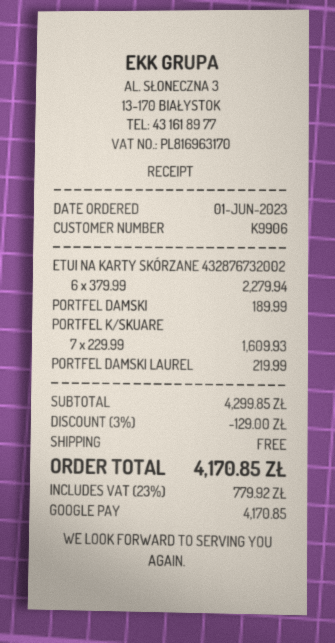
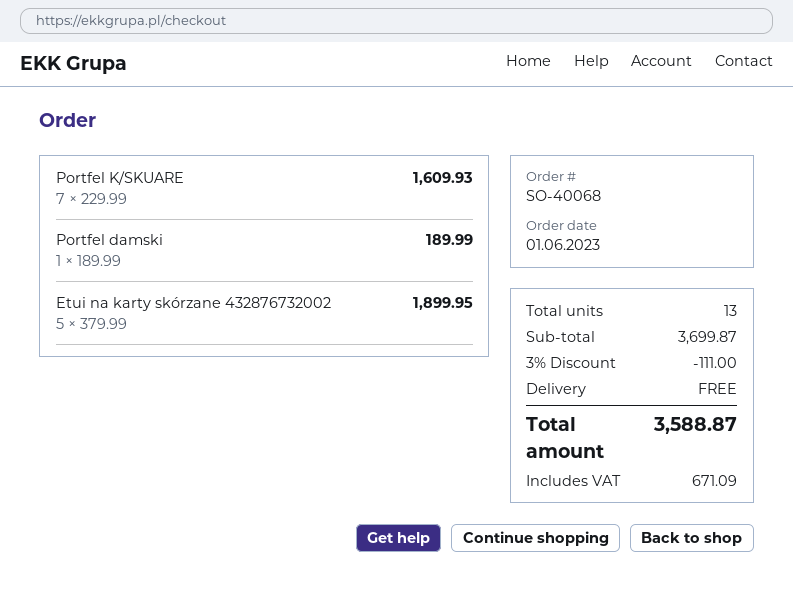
ETUI NA KARTY SKÓRZANE 432876732002: 6 x 379.99 = 2279.94 -> 5 x 379.99 = 1899.95
PORTFEL DAMSKI LAUREL: 1 x 219.99 = 219.99 -> none
subtotal: 4299.85 -> 3699.87
discount: 3% = 129.00 -> 3% = 111.00
tax: 779.92 -> 671.09
total: 4170.85 -> 3588.87

